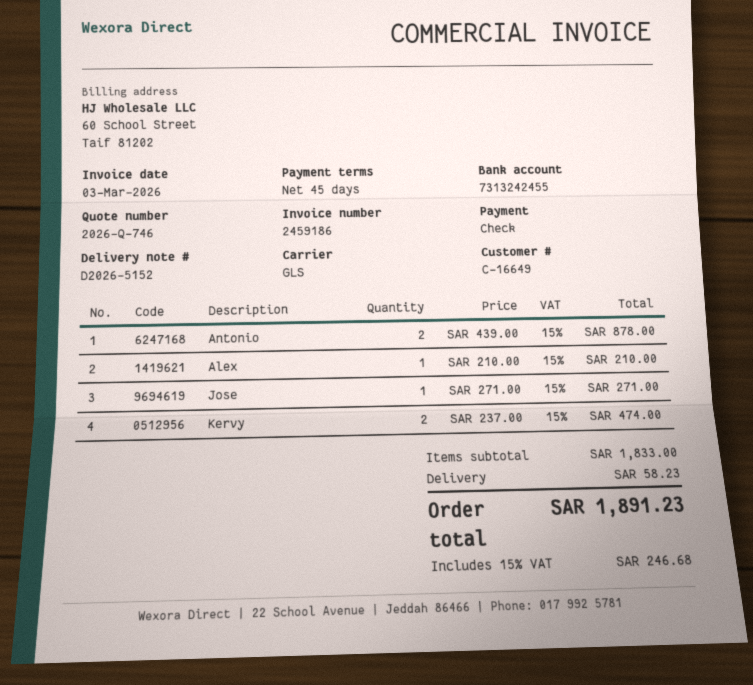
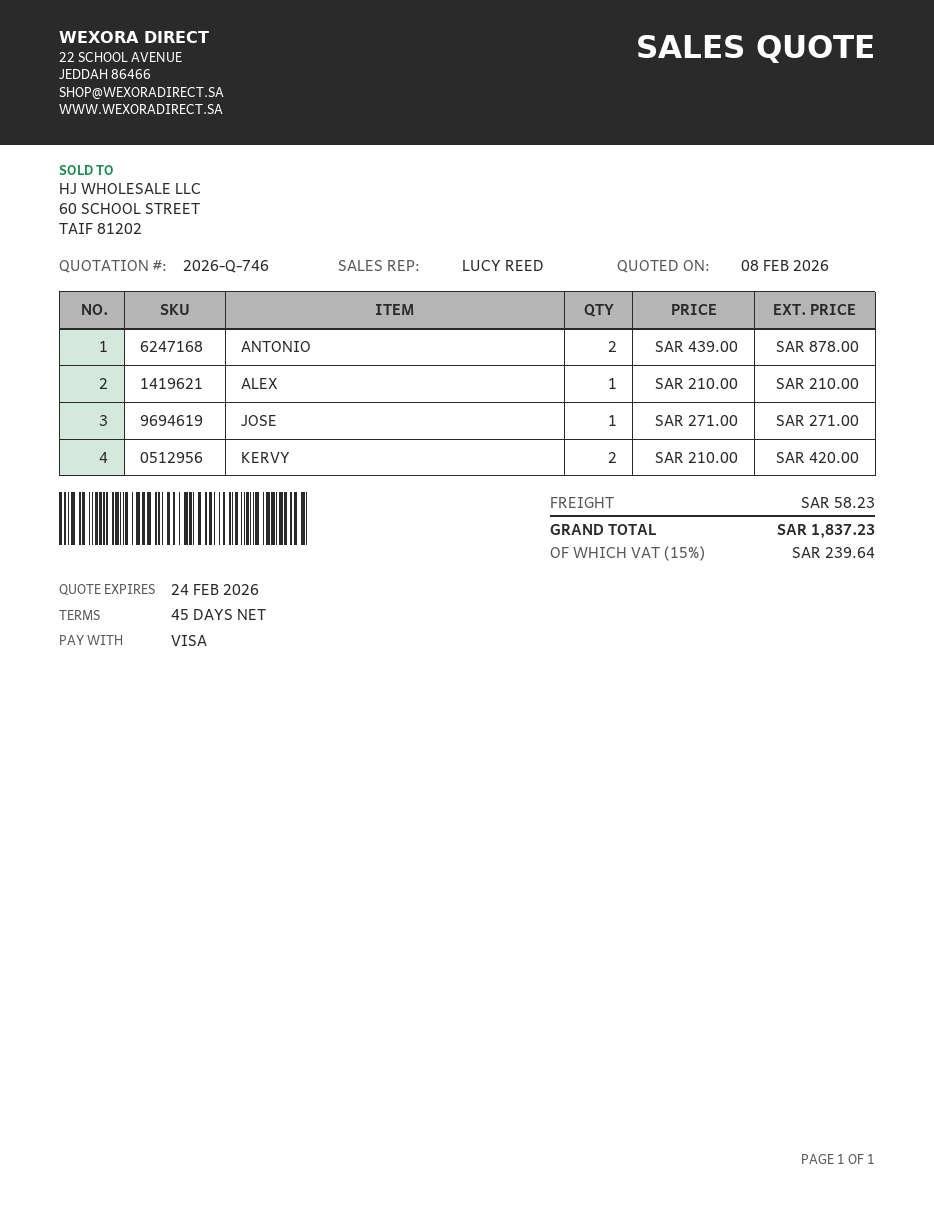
payment method: cheque -> Visa
Kervy: 2 x 237.00 = 474.00 -> 2 x 210.00 = 420.00
tax: 15% = 246.68 -> 15% = 239.64
total: 1891.23 -> 1837.23

